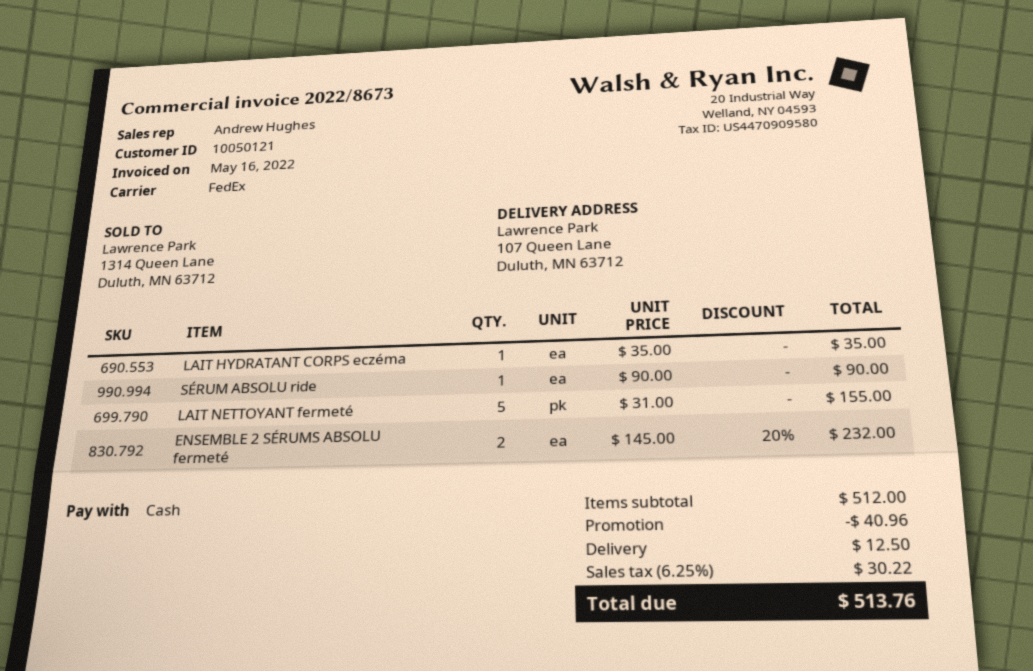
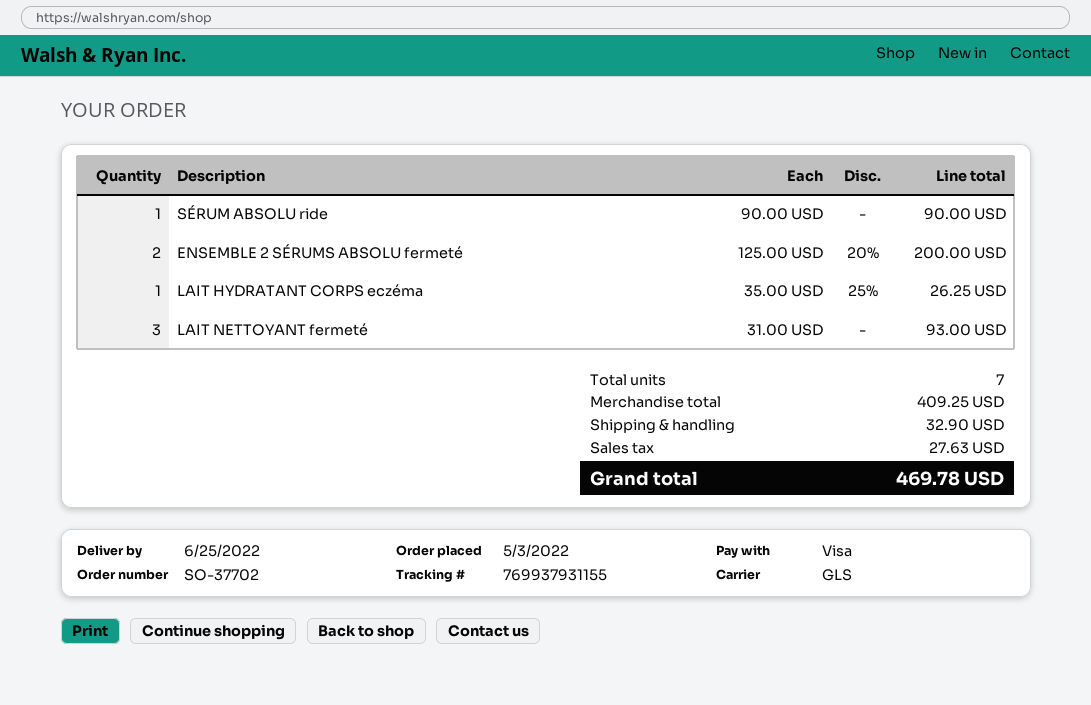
payment method: cash -> Visa
shipping method: FedEx -> GLS
LAIT HYDRATANT CORPS eczéma: 1 x 35.00 = 35.00 -> 1 x 35.00 - 25% = 26.25
LAIT NETTOYANT fermeté: 5 x 31.00 = 155.00 -> 3 x 31.00 = 93.00
ENSEMBLE 2 SÉRUMS ABSOLU fermeté: 2 x 145.00 - 20% = 232.00 -> 2 x 125.00 - 20% = 200.00
subtotal: 512.00 -> 409.25
discount: 40.96 -> none
shipping: 12.50 -> 32.90
tax: 30.22 -> 27.63
total: 513.76 -> 469.78

